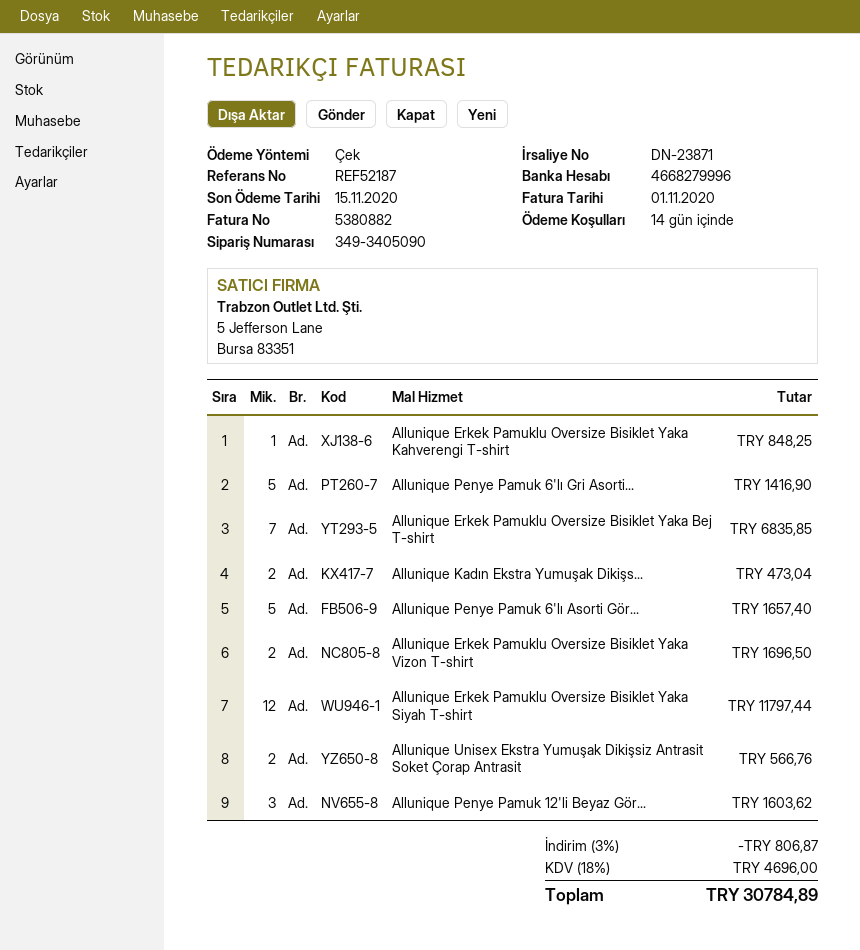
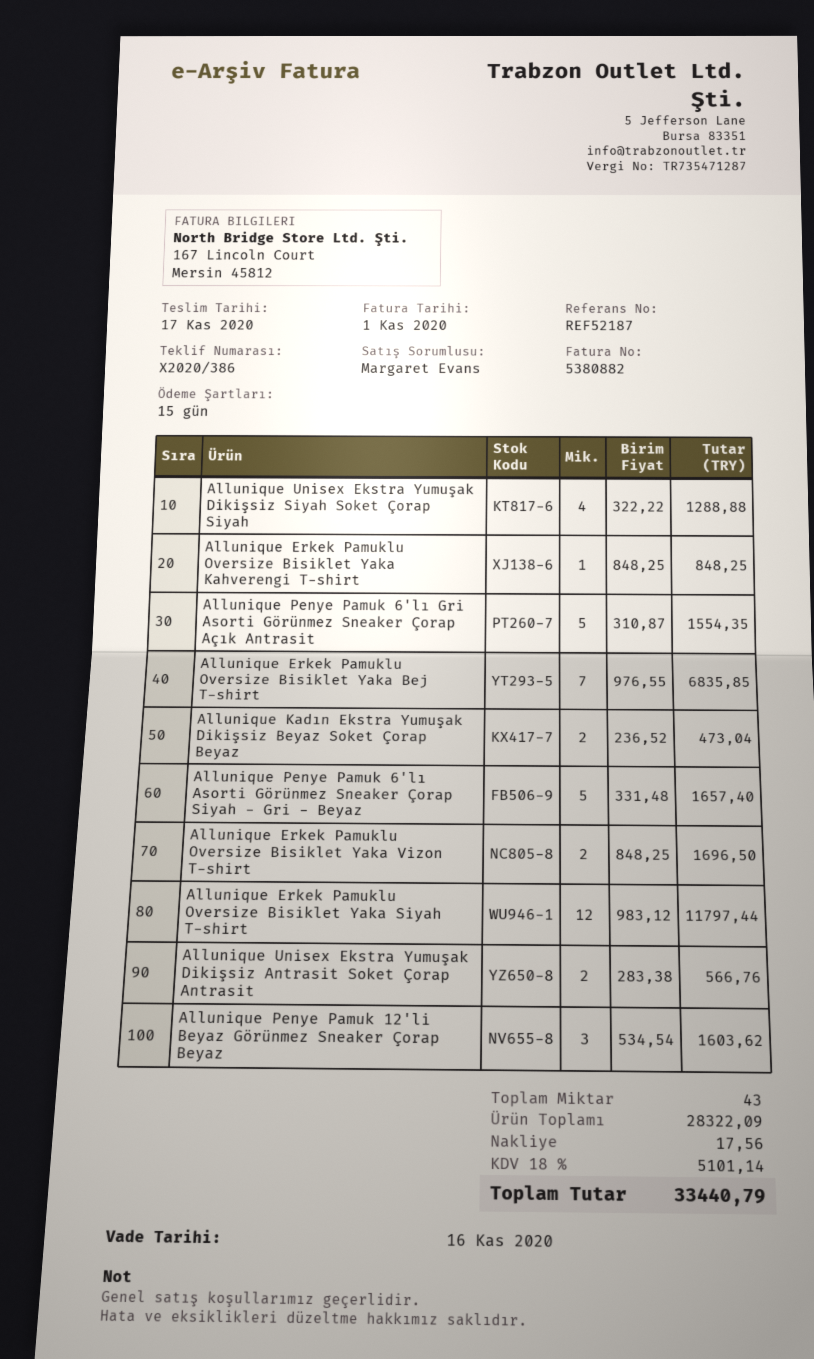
payment terms: 14 days -> 15 days
due date: 2020-11-15 -> 2020-11-16
Allunique Penye Pamuk 6'lı Gri Asorti...: 5 for 1416.90 -> 5 for 1554.35
Allunique Unisex Ekstra Yumuşak Dikişsiz Siyah Soket Çorap Siyah: none -> 4 for 1288.88
discount: 3% = 806.87 -> none
shipping: none -> 17.56
tax: 18% = 4696.00 -> 18% = 5101.14
total: 30784.89 -> 33440.79

